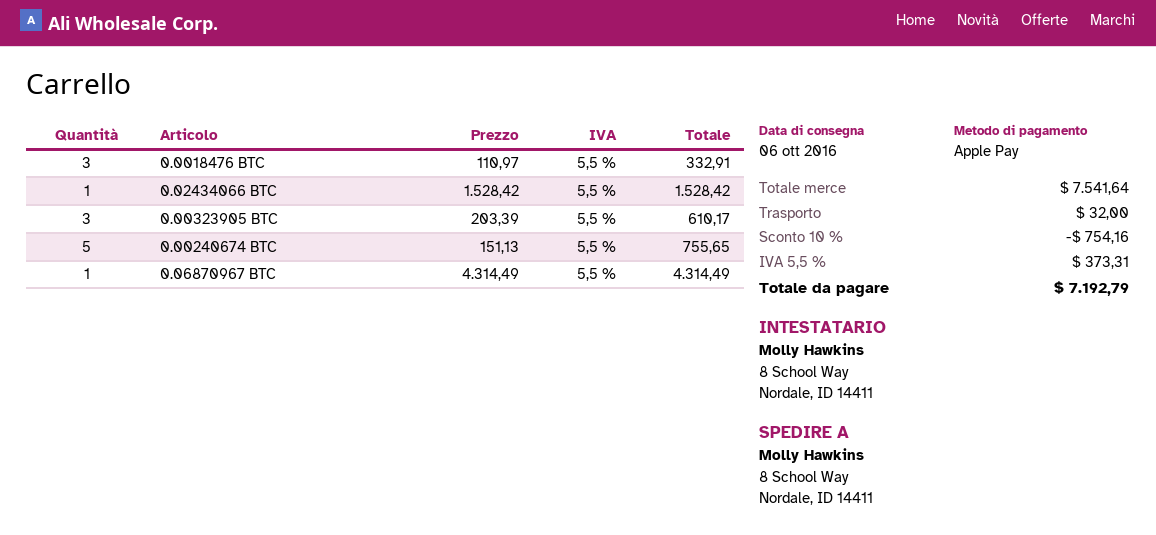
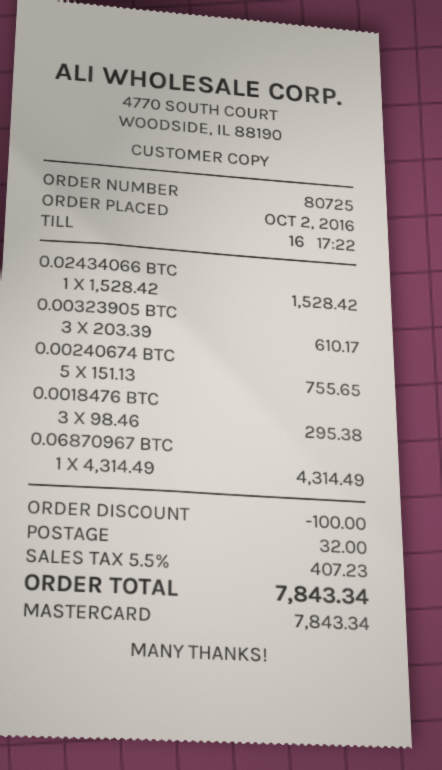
payment method: Apple Pay -> Mastercard
0.0018476 BTC: 3 x 110.97 = 332.91 -> 3 x 98.46 = 295.38
discount: 754.16 -> 100.00
tax: 5.5% = 373.31 -> 5.5% = 407.23
total: 7192.79 -> 7843.34

